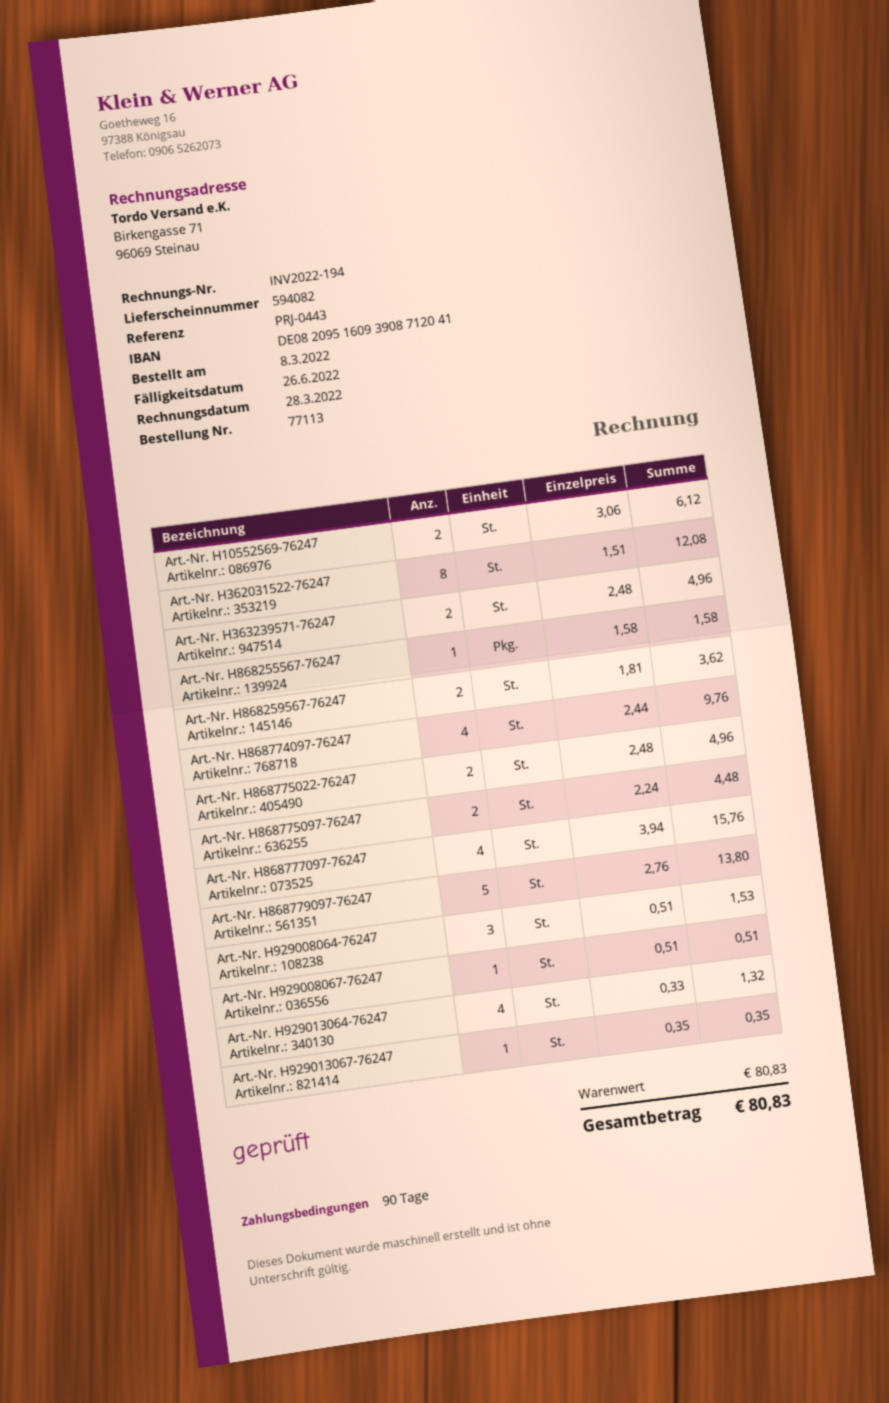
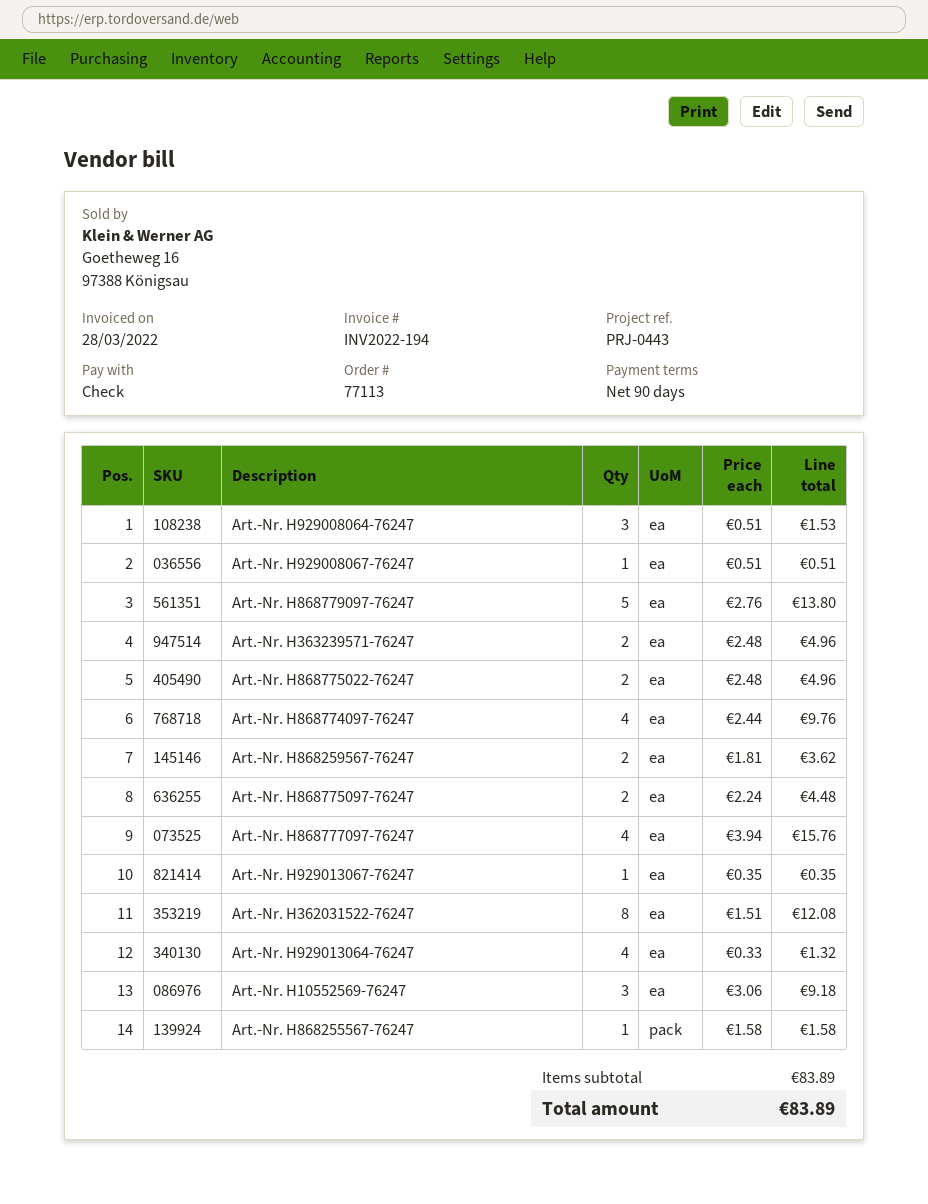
Art.-Nr. H10552569-76247: 2 x 3.06 = 6.12 -> 3 x 3.06 = 9.18
subtotal: 80.83 -> 83.89
total: 80.83 -> 83.89

